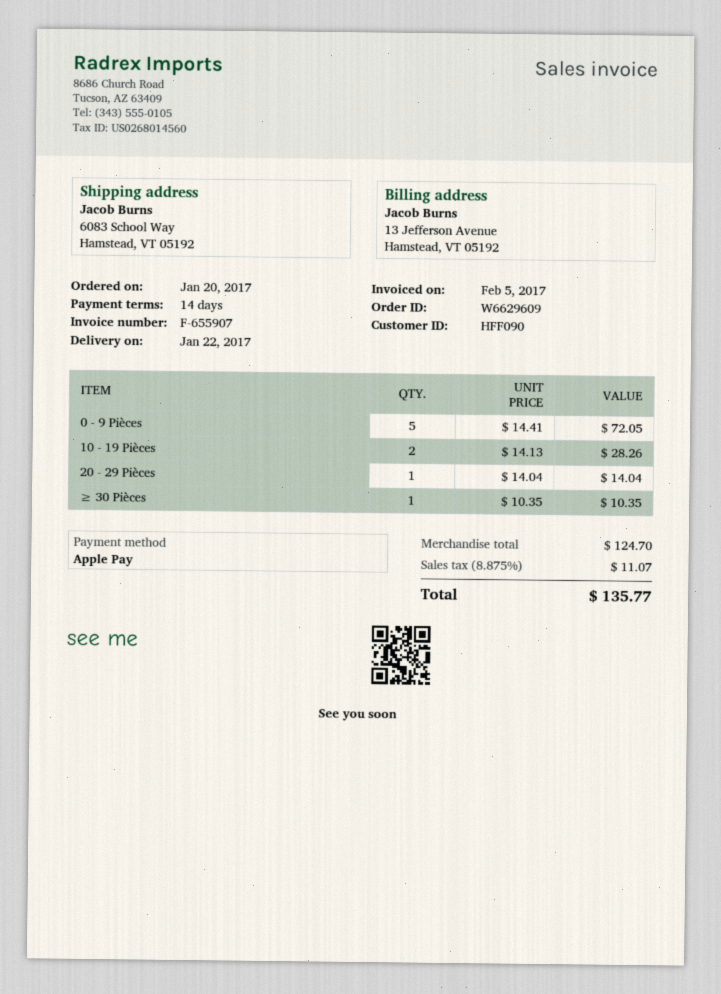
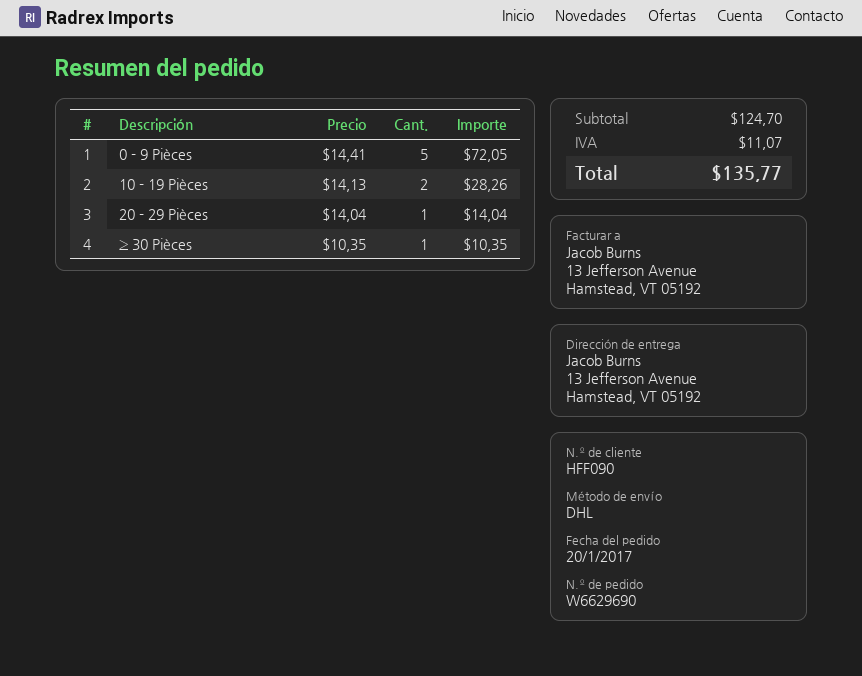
order number: W6629609 -> W6629690
ship to: 6083 School Way, Hamstead, VT 05192 -> 13 Jefferson Avenue, Hamstead, VT 05192

